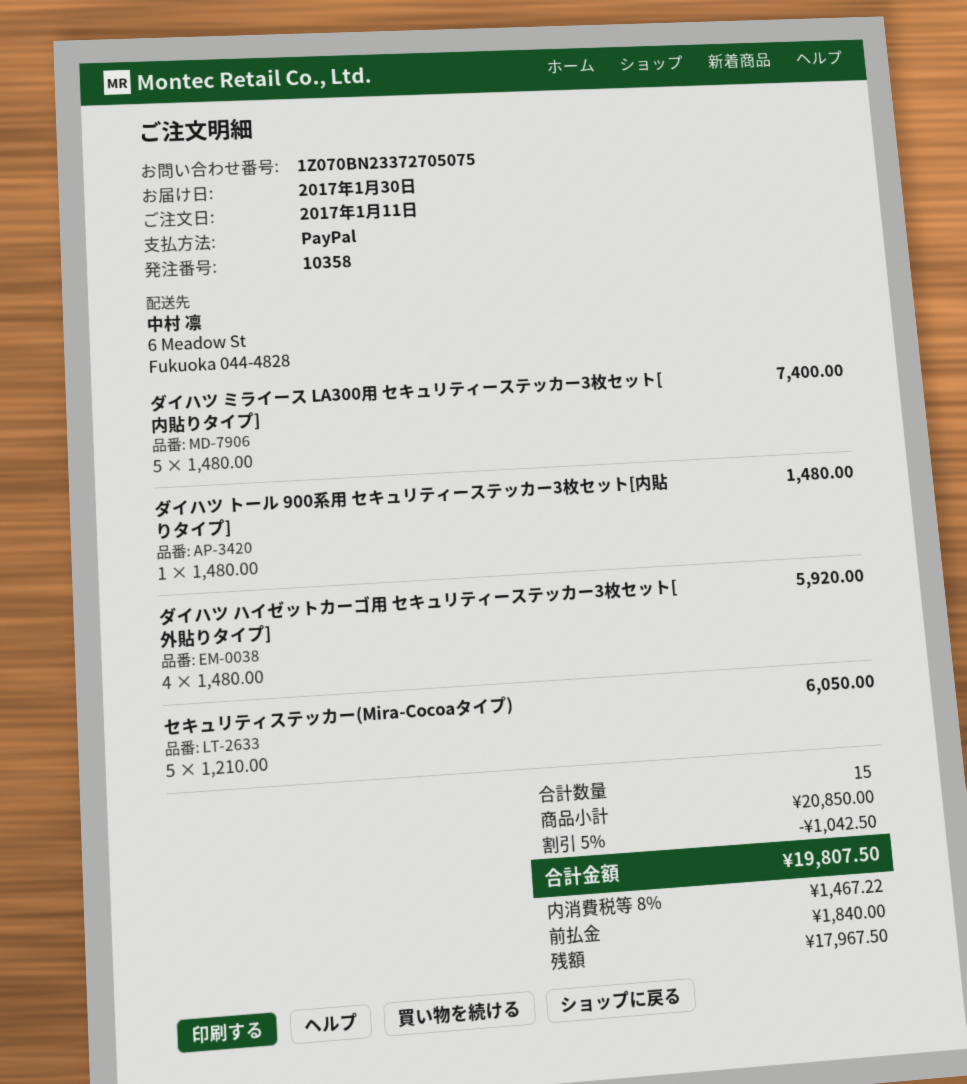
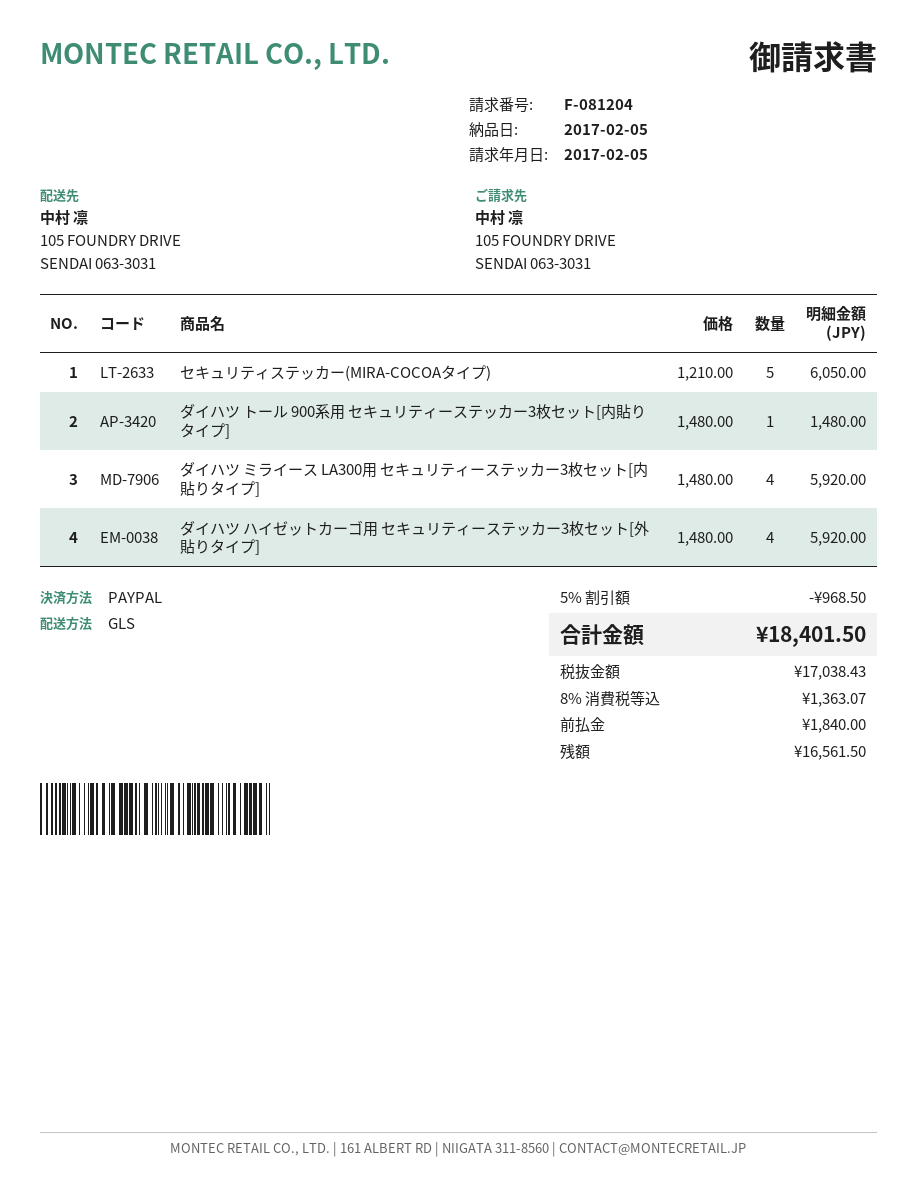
delivery date: 2017-01-30 -> 2017-02-05
ship to: 6 Meadow St, Fukuoka 044-4828 -> 105 FOUNDRY DRIVE, SENDAI 063-3031
ダイハツ ミライース LA300用 セキュリティーステッカー3枚セット[内貼りタイプ]: 5 x 1480.00 = 7400.00 -> 4 x 1480.00 = 5920.00
discount: 5% = 1042.50 -> 5% = 968.50
tax: 8% = 1467.22 -> 8% = 1363.07
total: 19807.50 -> 18401.50
balance: 17967.50 -> 16561.50

